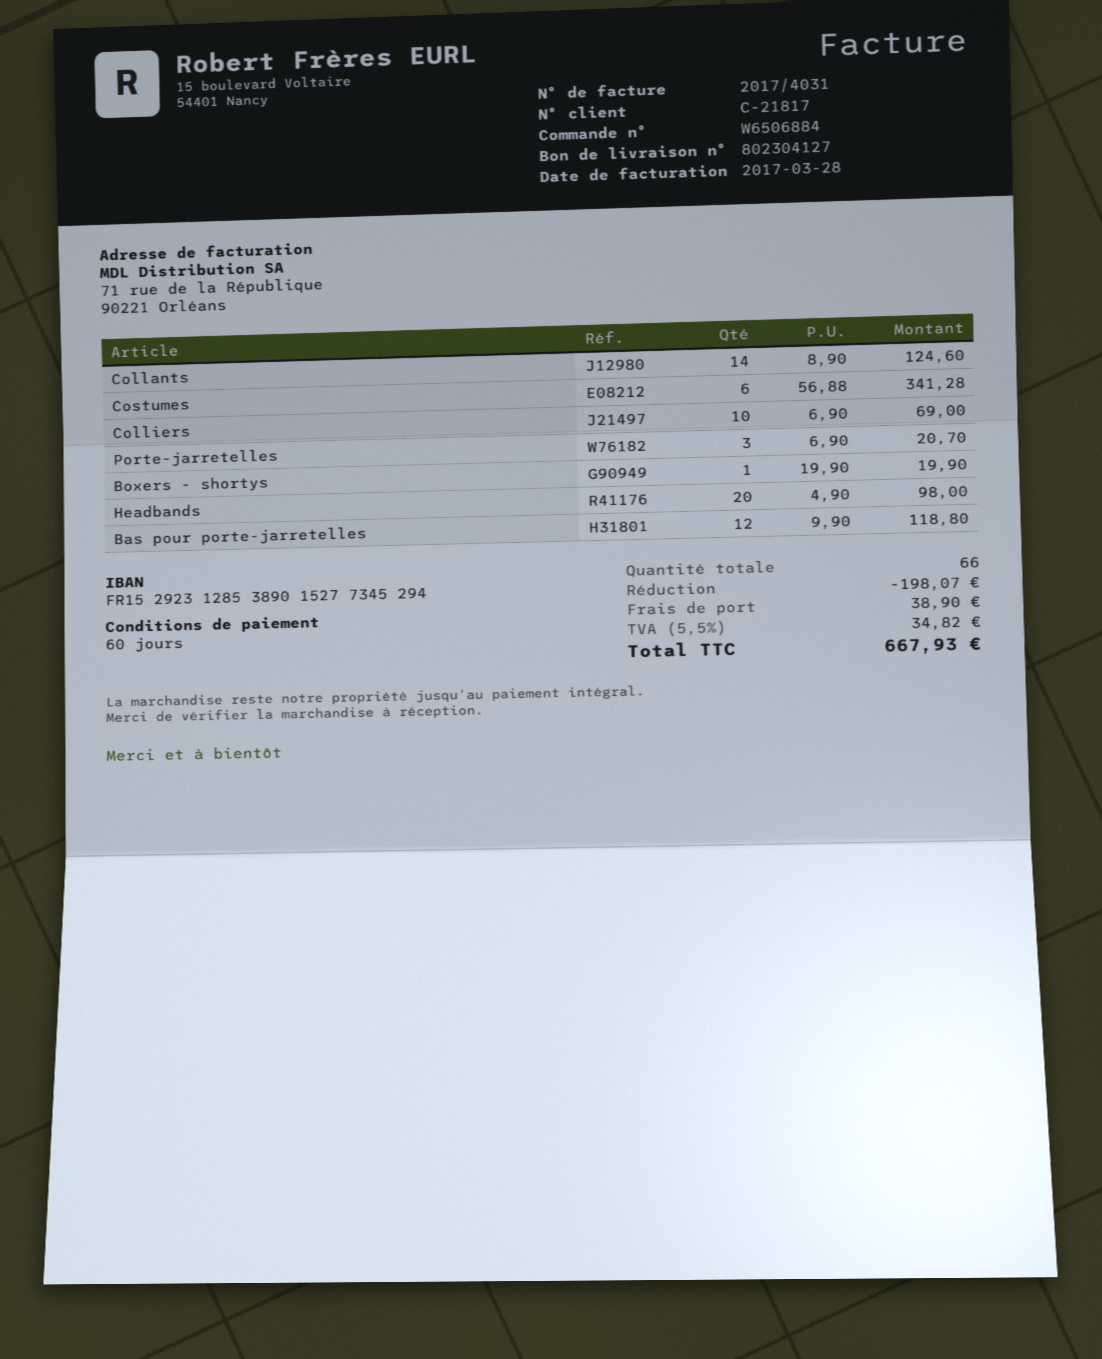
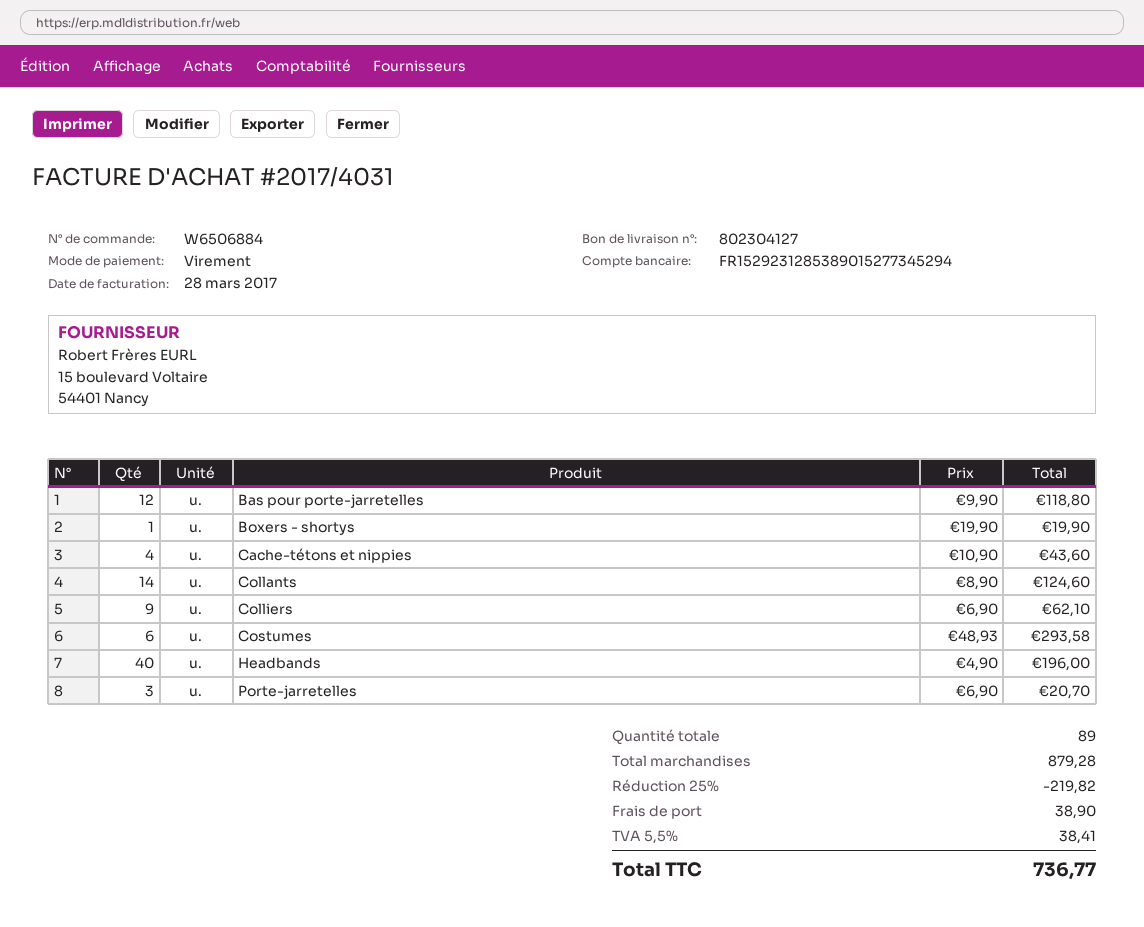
Costumes: 6 x 56.88 = 341.28 -> 6 x 48.93 = 293.58
Colliers: 10 x 6.90 = 69.00 -> 9 x 6.90 = 62.10
Headbands: 20 x 4.90 = 98.00 -> 40 x 4.90 = 196.00
Cache-tétons et nippies: none -> 4 x 10.90 = 43.60
total quantity: 66 -> 89
discount: 198.07 -> 219.82
tax: 5.5% = 34.82 -> 5.5% = 38.41
total: 667.93 -> 736.77

